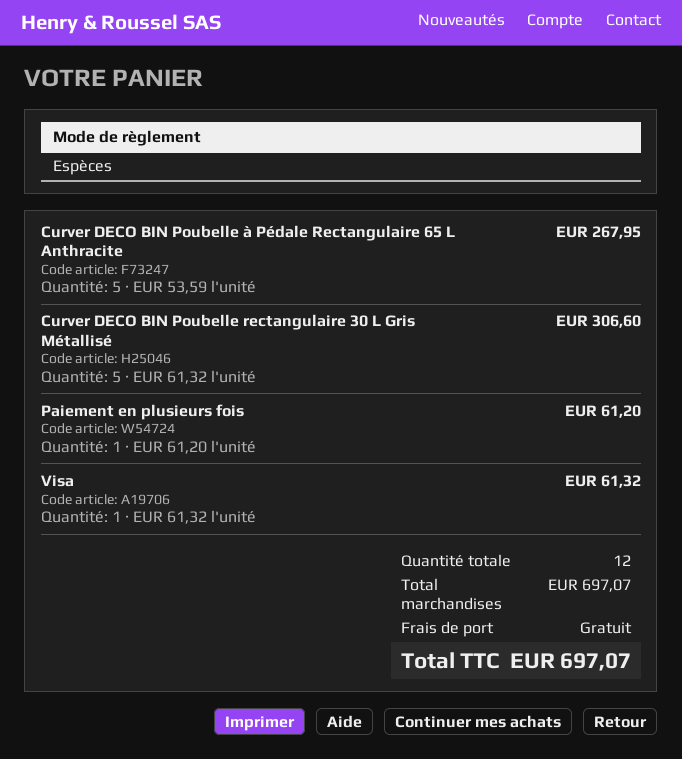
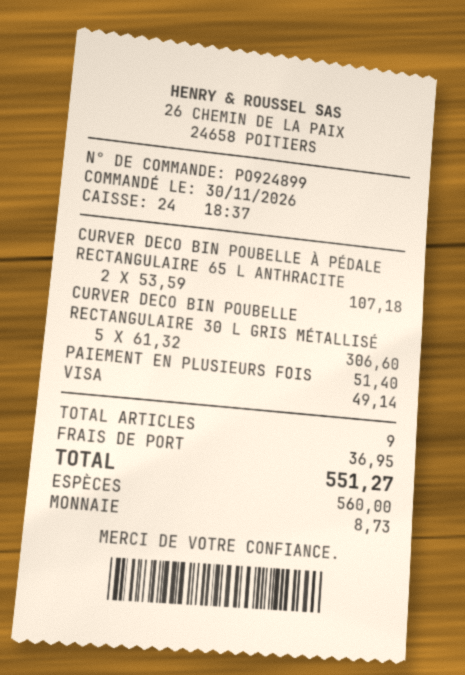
Curver DECO BIN Poubelle à Pédale Rectangulaire 65 L Anthracite: 5 x 53.59 = 267.95 -> 2 x 53.59 = 107.18
Paiement en plusieurs fois: 1 x 61.20 = 61.20 -> 1 x 51.40 = 51.40
Visa: 1 x 61.32 = 61.32 -> 1 x 49.14 = 49.14
total quantity: 12 -> 9
shipping: 0.00 -> 36.95
total: 697.07 -> 551.27

